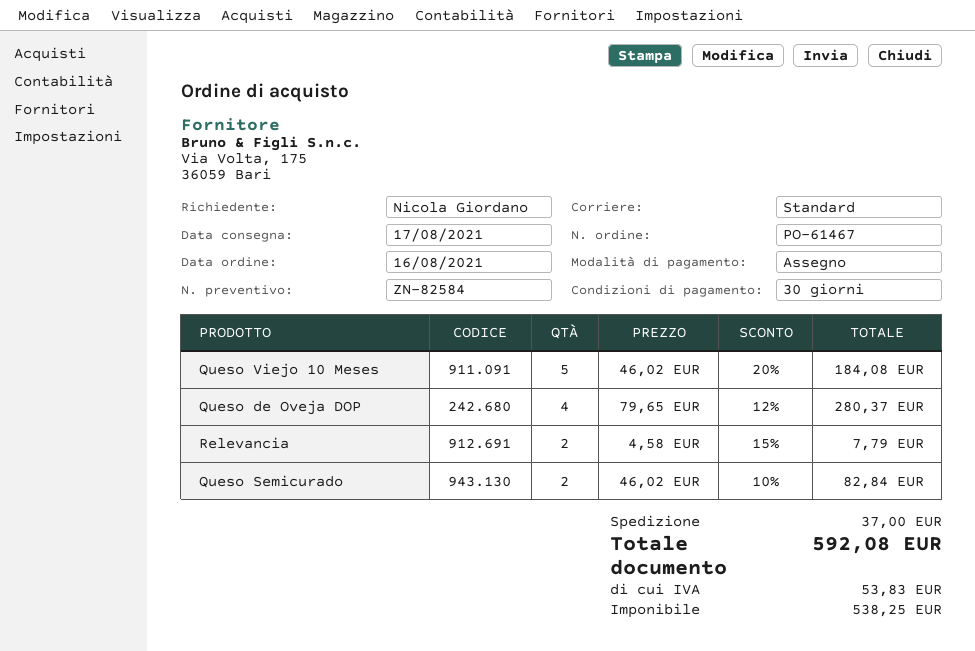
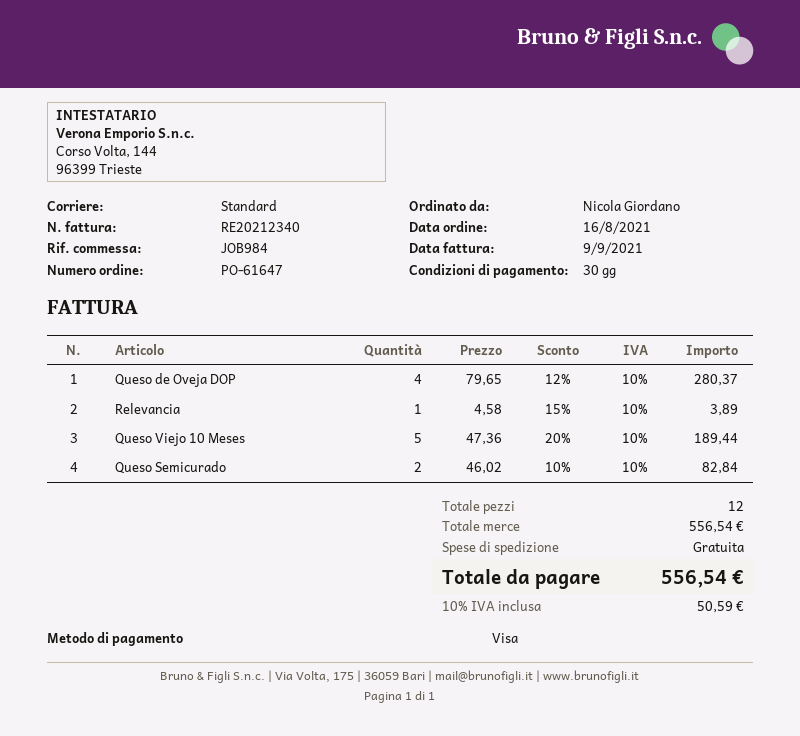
order number: PO-61467 -> PO-61647
payment method: cheque -> Visa
Queso Viejo 10 Meses: 5 x 46.02 - 20% = 184.08 -> 5 x 47.36 - 20% = 189.44
Relevancia: 2 x 4.58 - 15% = 7.79 -> 1 x 4.58 - 15% = 3.89
shipping: 37.00 -> 0.00
tax: 53.83 -> 50.59
total: 592.08 -> 556.54

